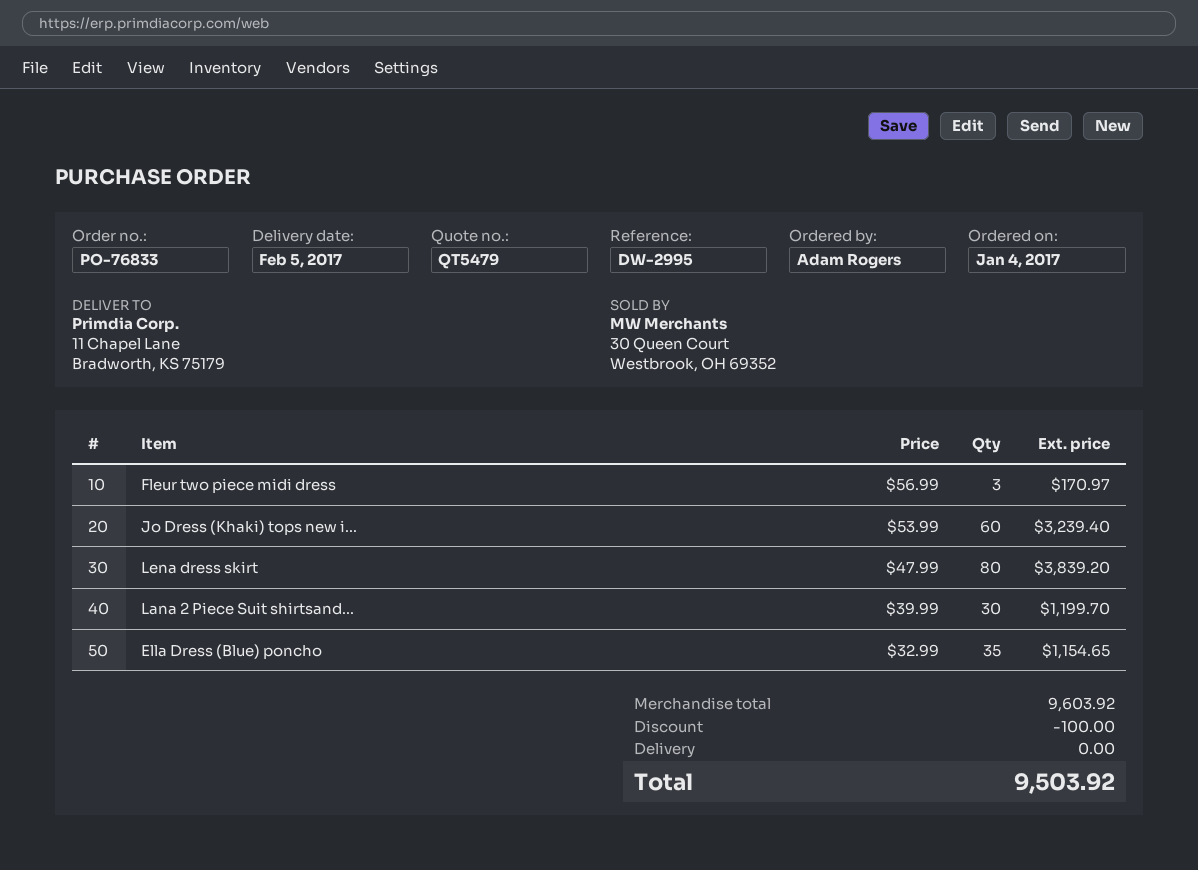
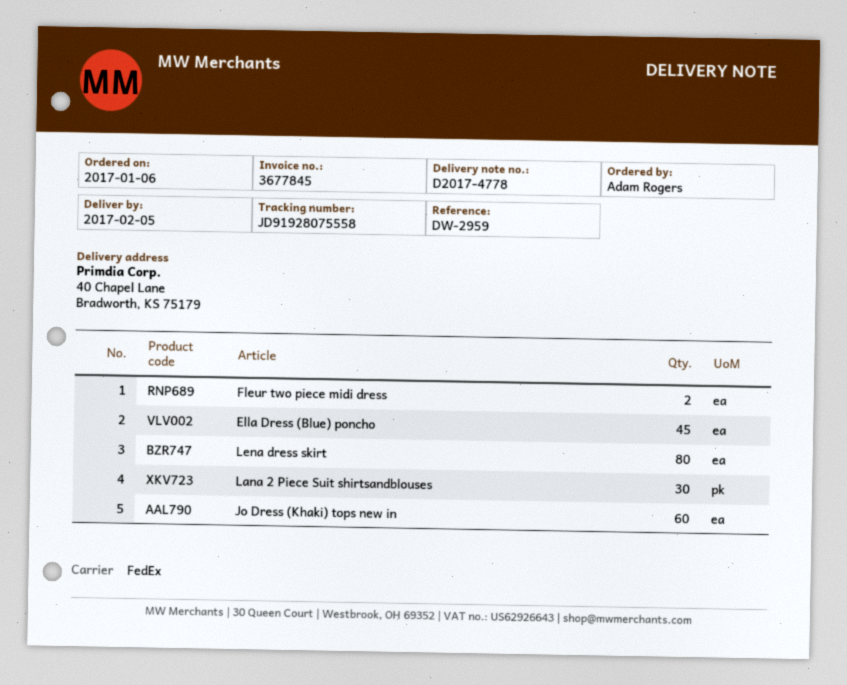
order date: 2017-01-04 -> 2017-01-06
reference: DW-2995 -> DW-2959
ship to: 11 Chapel Lane, Bradworth, KS 75179 -> 40 Chapel Lane, Bradworth, KS 75179
Fleur two piece midi dress: 3 -> 2
Ella Dress (Blue) poncho: 35 -> 45

